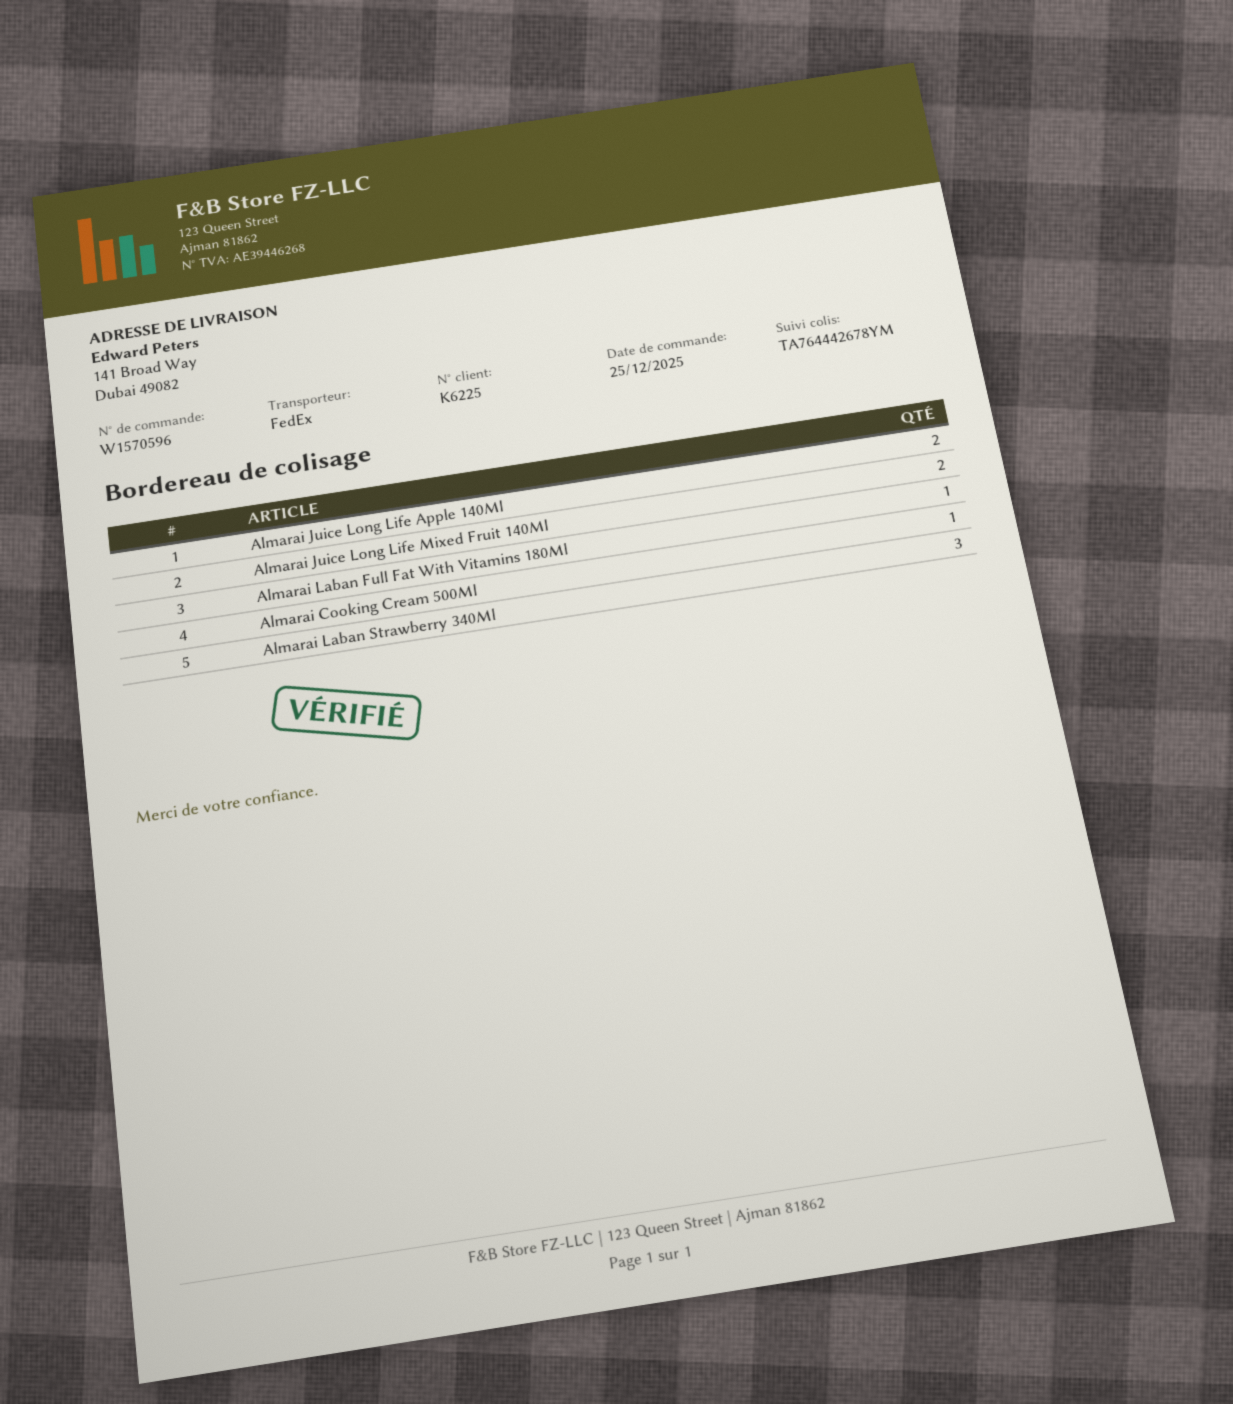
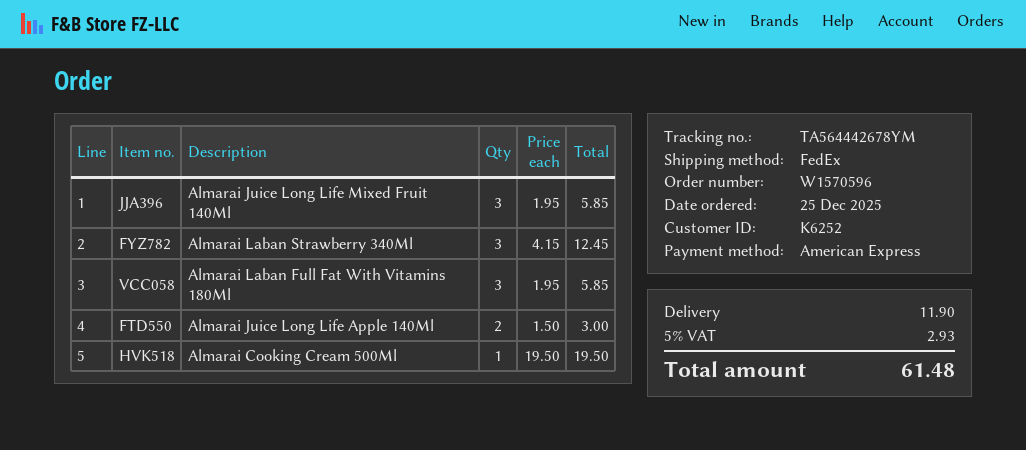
customer number: K6225 -> K6252
tracking number: TA764442678YM -> TA564442678YM
Almarai Juice Long Life Mixed Fruit 140Ml: 2 -> 3
Almarai Laban Full Fat With Vitamins 180Ml: 1 -> 3

